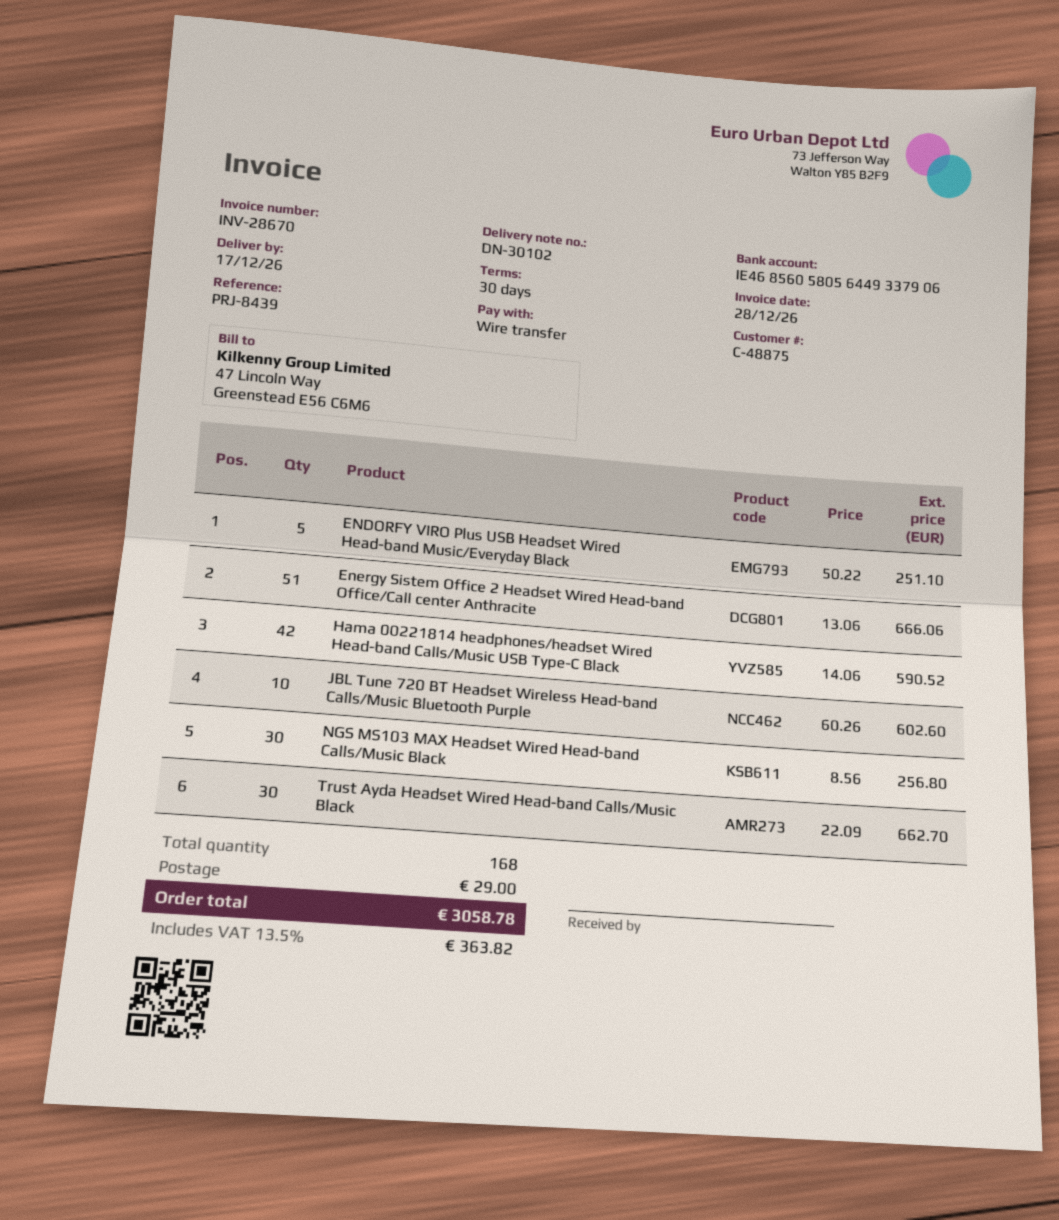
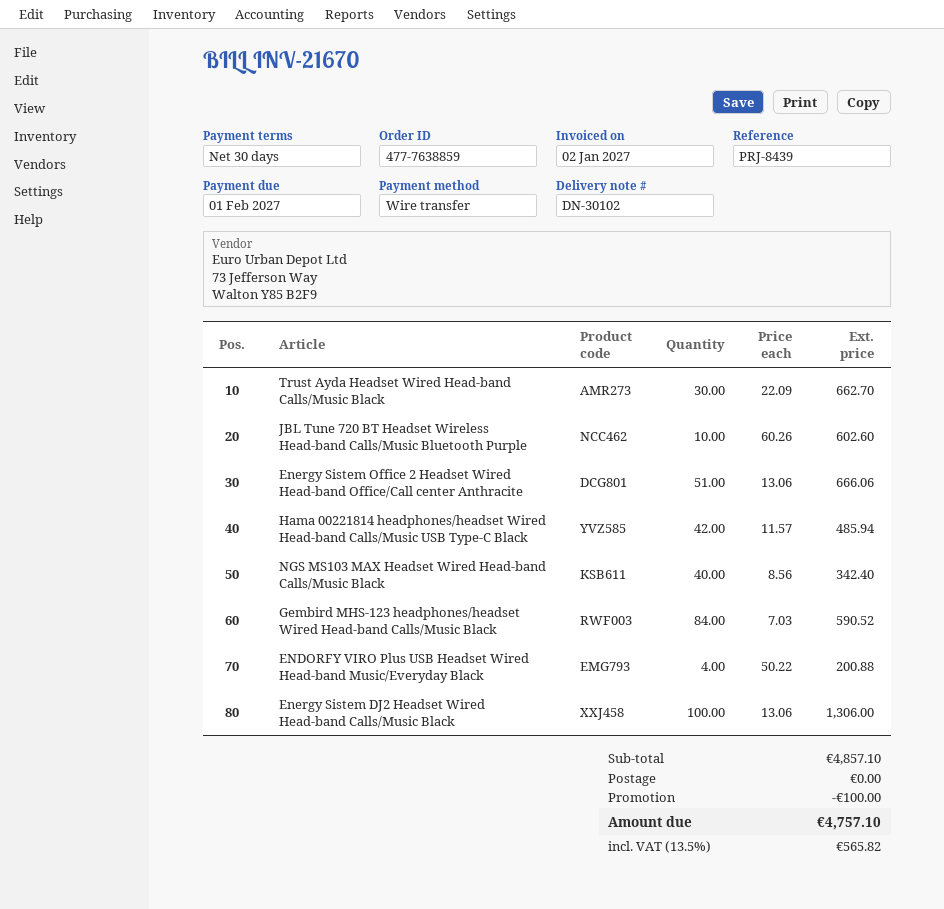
invoice number: INV-28670 -> INV-21670
invoice date: 2026-12-28 -> 2027-01-02
ENDORFY VIRO Plus USB Headset Wired Head-band Music/Everyday Black: 5 x 50.22 = 251.10 -> 4 x 50.22 = 200.88
Hama 00221814 headphones/headset Wired Head-band Calls/Music USB Type-C Black: 42 x 14.06 = 590.52 -> 42 x 11.57 = 485.94
NGS MS103 MAX Headset Wired Head-band Calls/Music Black: 30 x 8.56 = 256.80 -> 40 x 8.56 = 342.40
Gembird MHS-123 headphones/headset Wired Head-band Calls/Music Black: none -> 84 x 7.03 = 590.52
Energy Sistem DJ2 Headset Wired Head-band Calls/Music Black: none -> 100 x 13.06 = 1306.00
discount: none -> 100.00
shipping: 29.00 -> 0.00
tax: 13.5% = 363.82 -> 13.5% = 565.82
total: 3058.78 -> 4757.10

